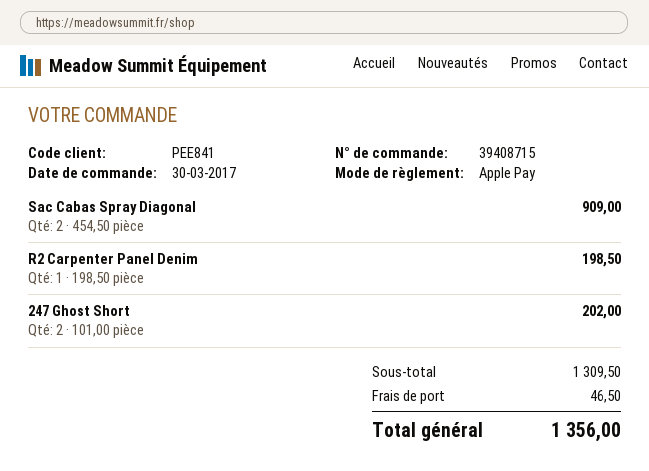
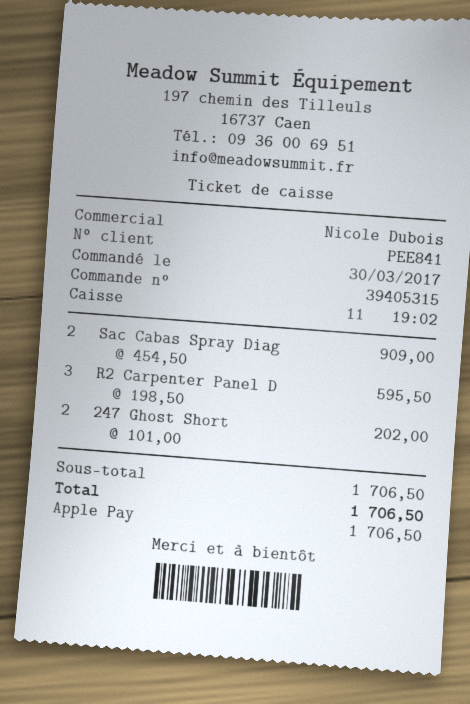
order number: 39408715 -> 39405315
R2 Carpenter Panel Denim: 1 x 198.50 = 198.50 -> 3 x 198.50 = 595.50
subtotal: 1309.50 -> 1706.50
shipping: 46.50 -> none
total: 1356.00 -> 1706.50

